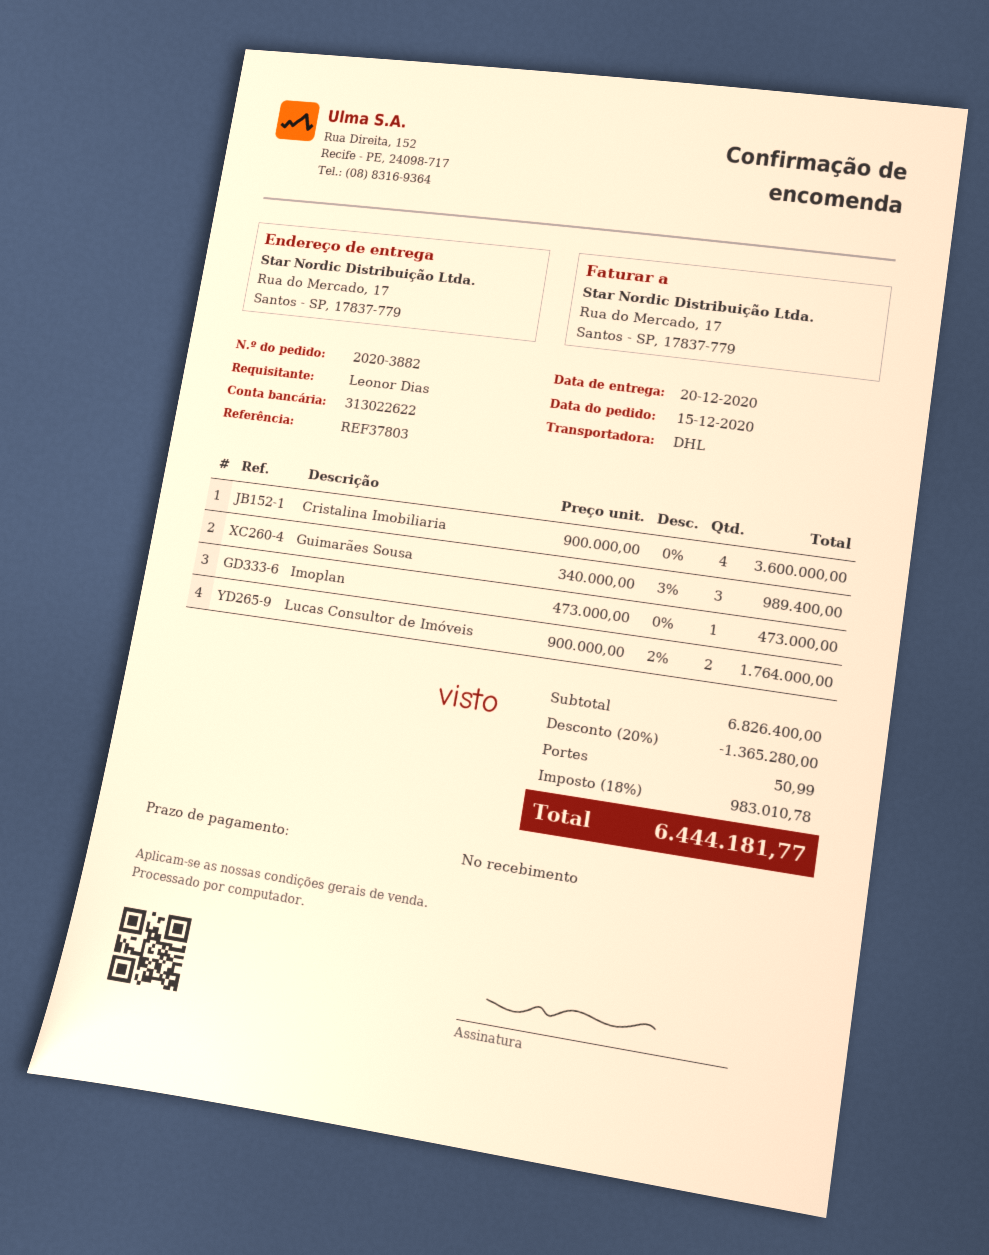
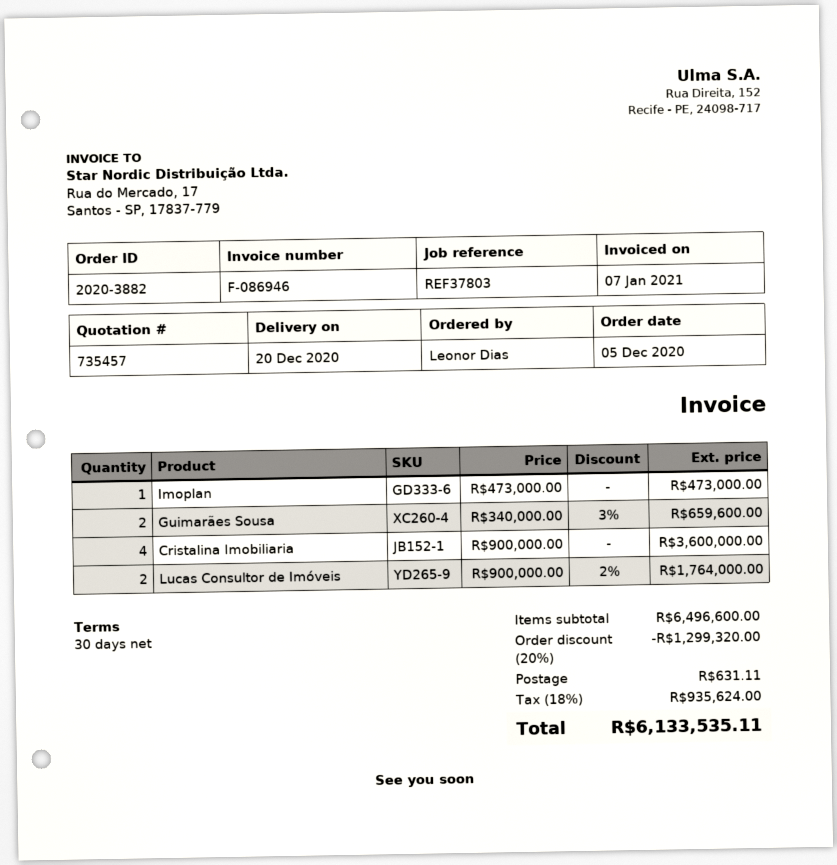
order date: 2020-12-15 -> 2020-12-05
payment terms: on receipt -> 30 days
Guimarães Sousa: 3 x 340000.00 - 3% = 989400.00 -> 2 x 340000.00 - 3% = 659600.00
subtotal: 6826400.00 -> 6496600.00
discount: 20% = 1365280.00 -> 20% = 1299320.00
shipping: 50.99 -> 631.11
tax: 18% = 983010.78 -> 18% = 935624.00
total: 6444181.77 -> 6133535.11

